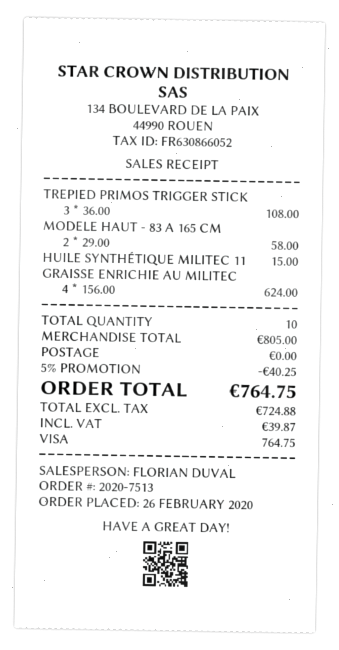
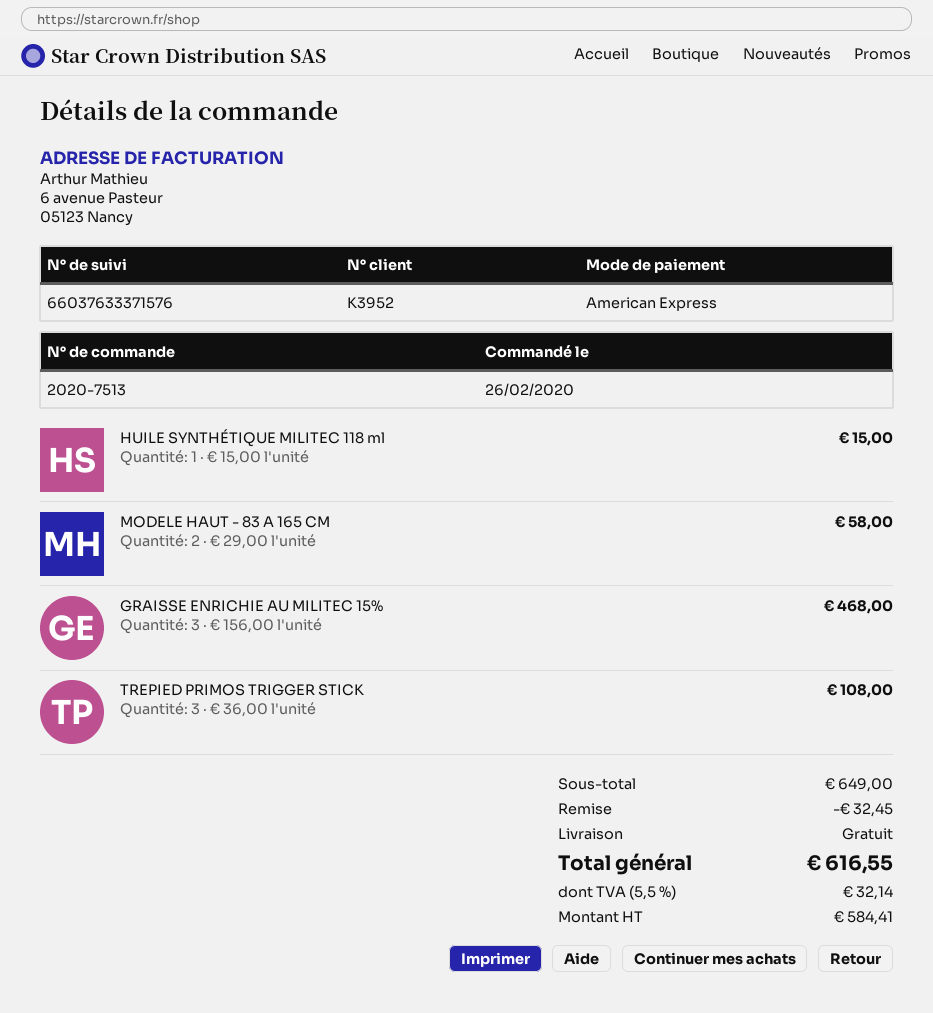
payment method: Visa -> American Express
GRAISSE ENRICHIE AU MILITEC: 4 x 156.00 = 624.00 -> 3 x 156.00 = 468.00
subtotal: 805.00 -> 649.00
discount: 40.25 -> 32.45
net: 724.88 -> 584.41
tax: 39.87 -> 32.14
total: 764.75 -> 616.55

